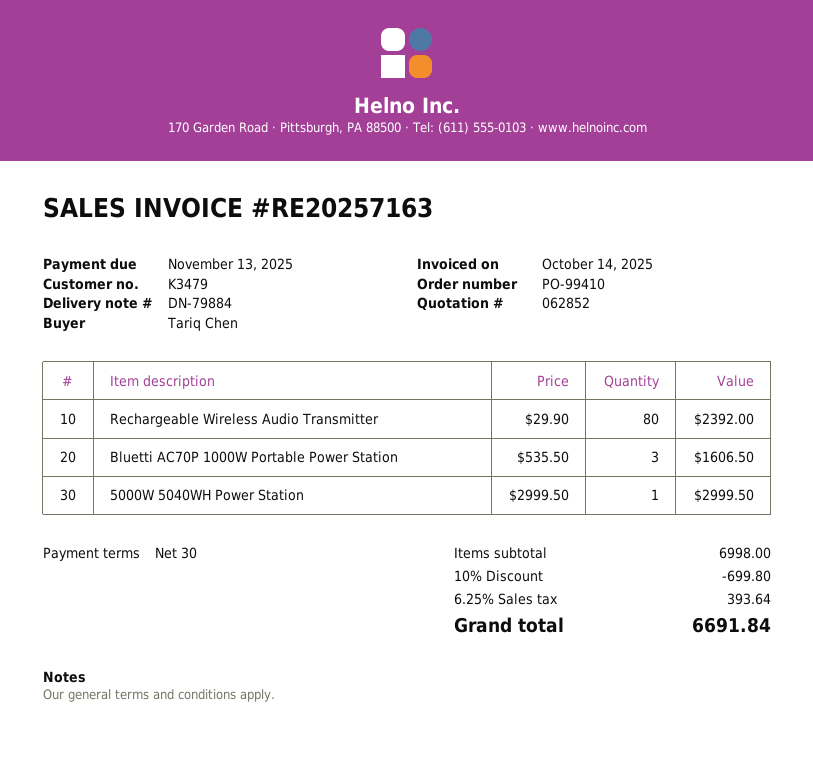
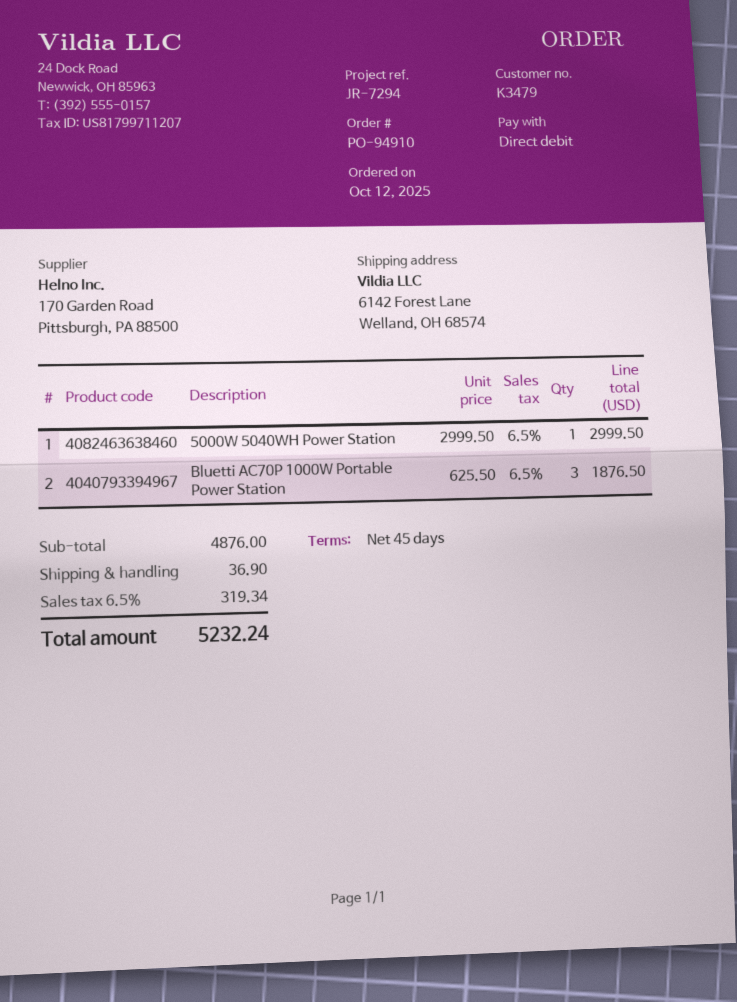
order number: PO-99410 -> PO-94910
payment terms: 30 days -> 45 days
Rechargeable Wireless Audio Transmitter: 80 x 29.90 = 2392.00 -> none
Bluetti AC70P 1000W Portable Power Station: 3 x 535.50 = 1606.50 -> 3 x 625.50 = 1876.50
subtotal: 6998.00 -> 4876.00
discount: 10% = 699.80 -> none
shipping: none -> 36.90
tax: 6.25% = 393.64 -> 6.5% = 319.34
total: 6691.84 -> 5232.24

